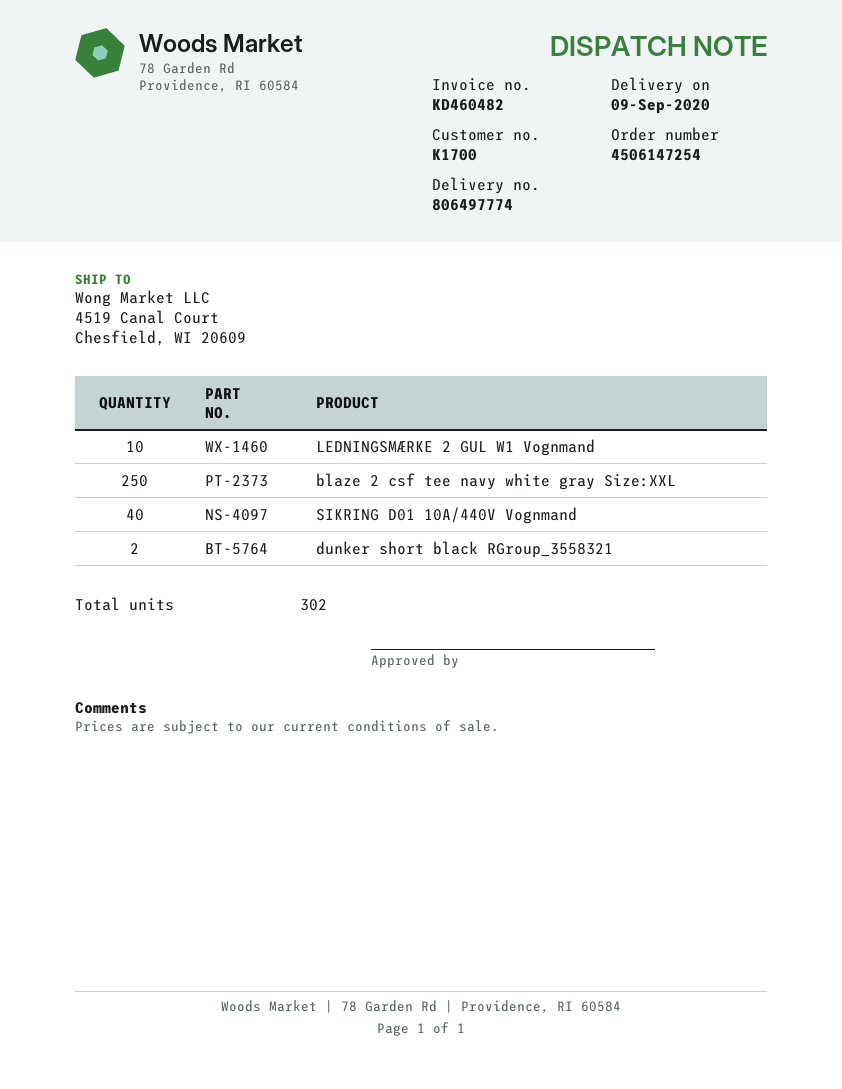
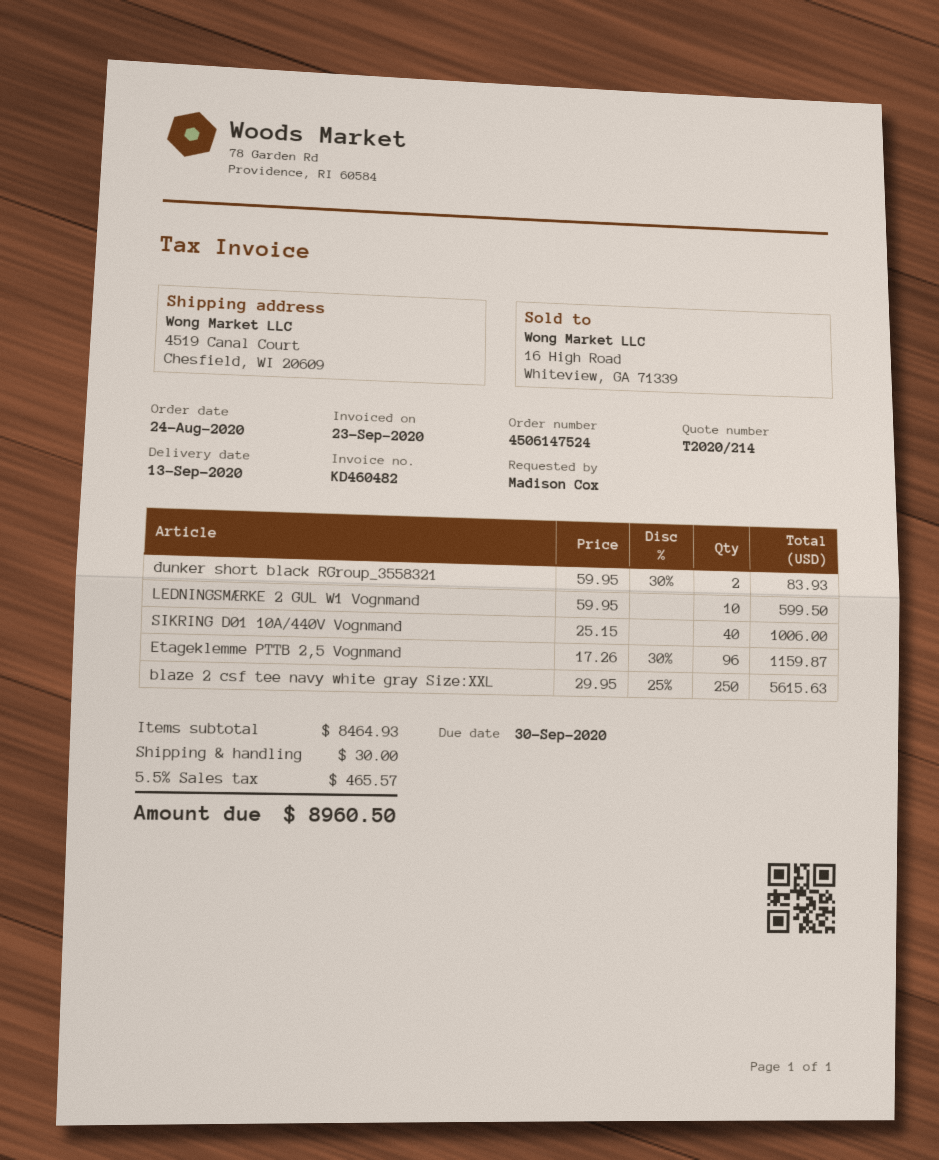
order number: 4506147254 -> 4506147524
delivery date: 2020-09-09 -> 2020-09-13
Etageklemme PTTB 2,5 Vognmand: none -> 96

